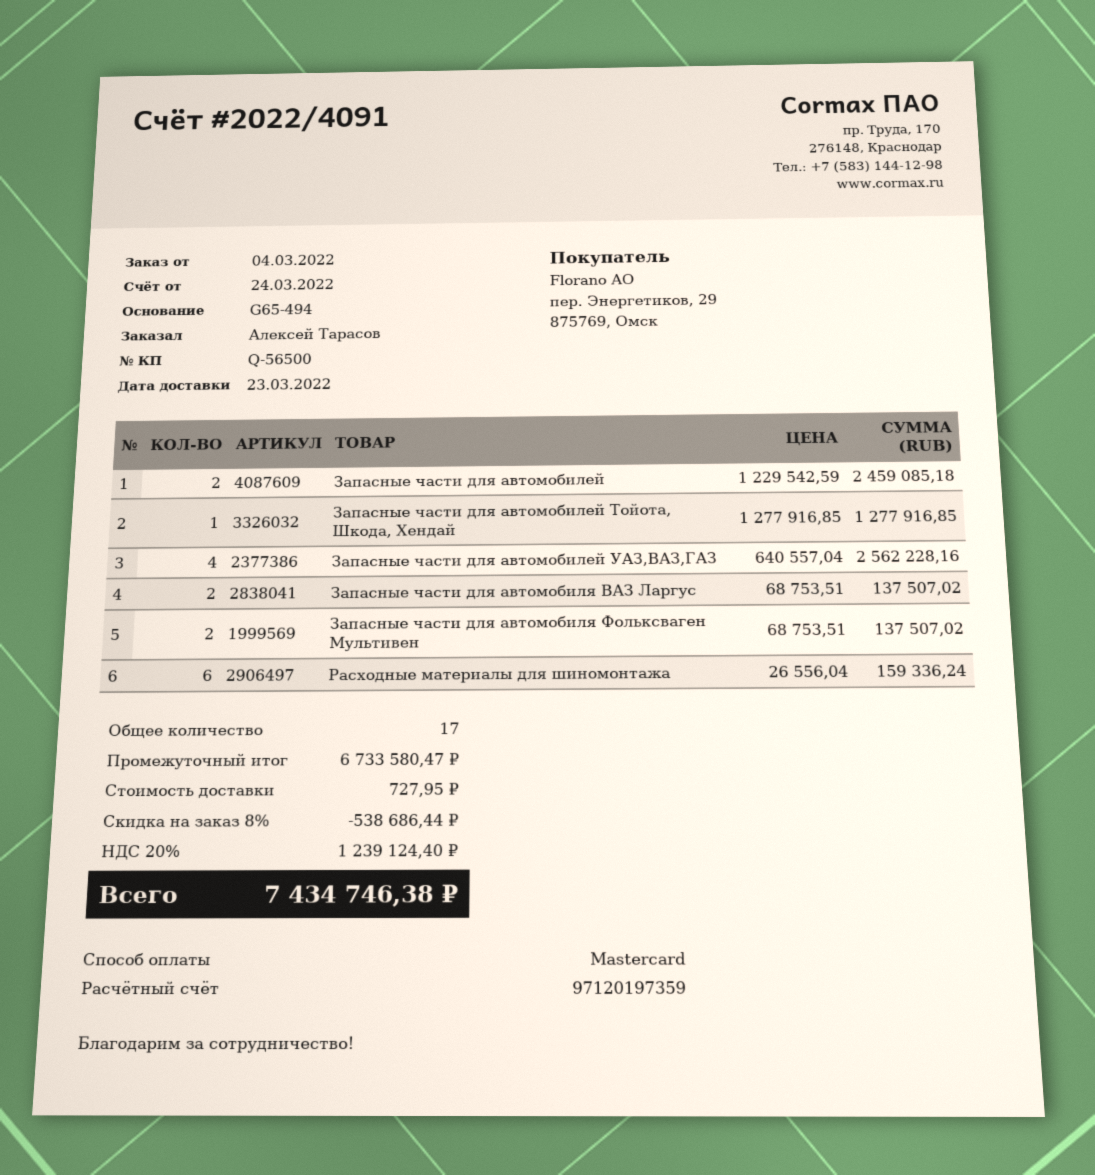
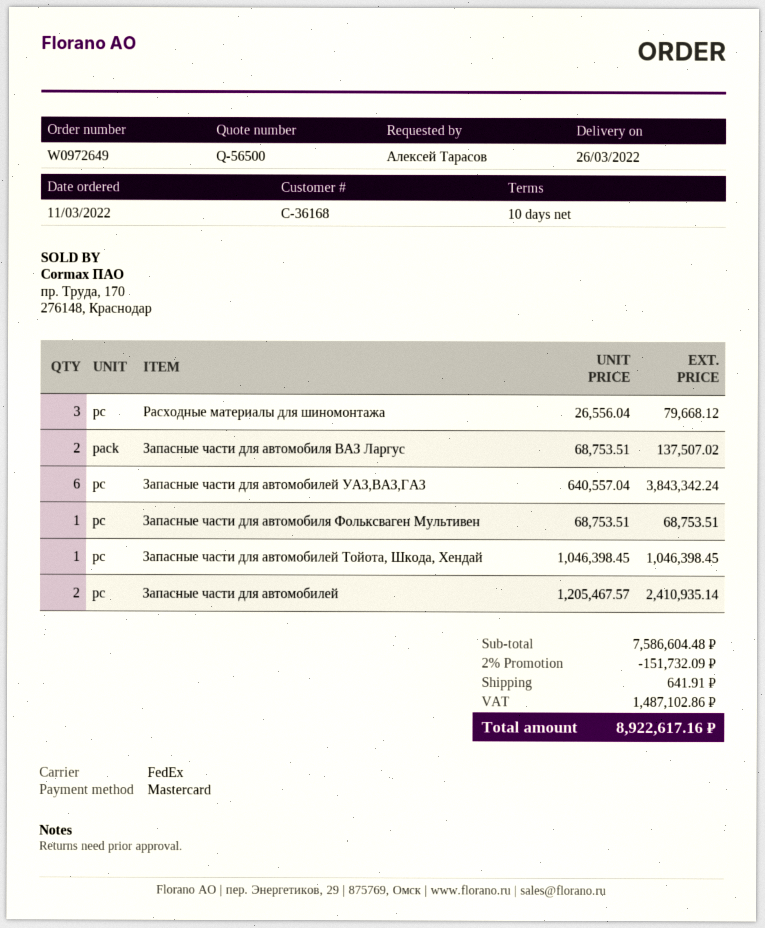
order date: 2022-03-04 -> 2022-03-11
delivery date: 2022-03-23 -> 2022-03-26
Запасные части для автомобилей: 2 x 1229542.59 = 2459085.18 -> 2 x 1205467.57 = 2410935.14
Запасные части для автомобилей Тойота, Шкода, Хендай: 1 x 1277916.85 = 1277916.85 -> 1 x 1046398.45 = 1046398.45
Запасные части для автомобилей УАЗ,ВАЗ,ГАЗ: 4 x 640557.04 = 2562228.16 -> 6 x 640557.04 = 3843342.24
Запасные части для автомобиля Фольксваген Мультивен: 2 x 68753.51 = 137507.02 -> 1 x 68753.51 = 68753.51
Расходные материалы для шиномонтажа: 6 x 26556.04 = 159336.24 -> 3 x 26556.04 = 79668.12
subtotal: 6733580.47 -> 7586604.48
discount: 8% = 538686.44 -> 2% = 151732.09
shipping: 727.95 -> 641.91
tax: 1239124.40 -> 1487102.86
total: 7434746.38 -> 8922617.16

